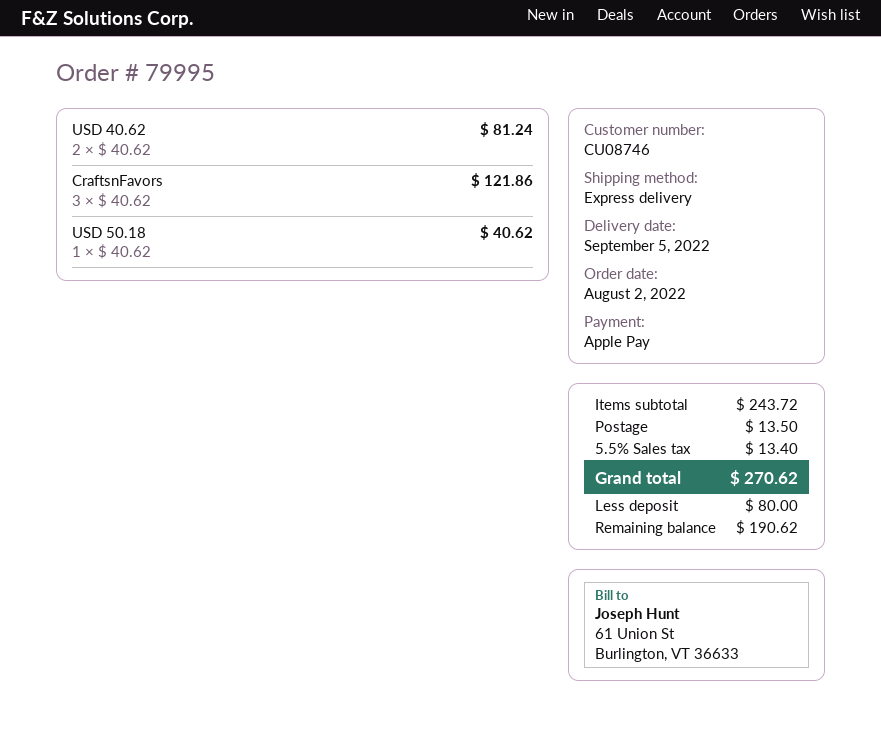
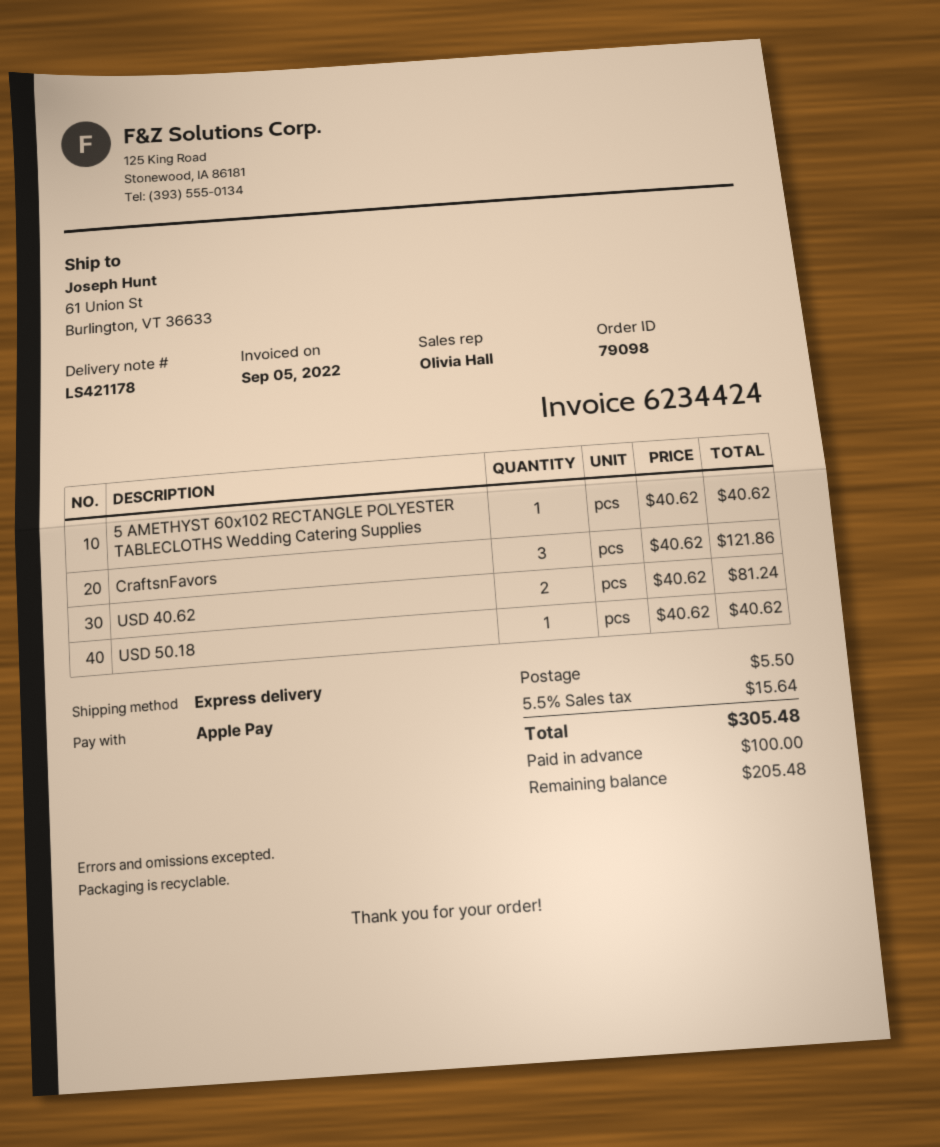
order number: 79995 -> 79098
5 AMETHYST 60x102 RECTANGLE POLYESTER TABLECLOTHS Wedding Catering Supplies: none -> 1 x 40.62 = 40.62
shipping: 13.50 -> 5.50
tax: 5.5% = 13.40 -> 5.5% = 15.64
total: 270.62 -> 305.48
deposit: 80.00 -> 100.00
balance: 190.62 -> 205.48

